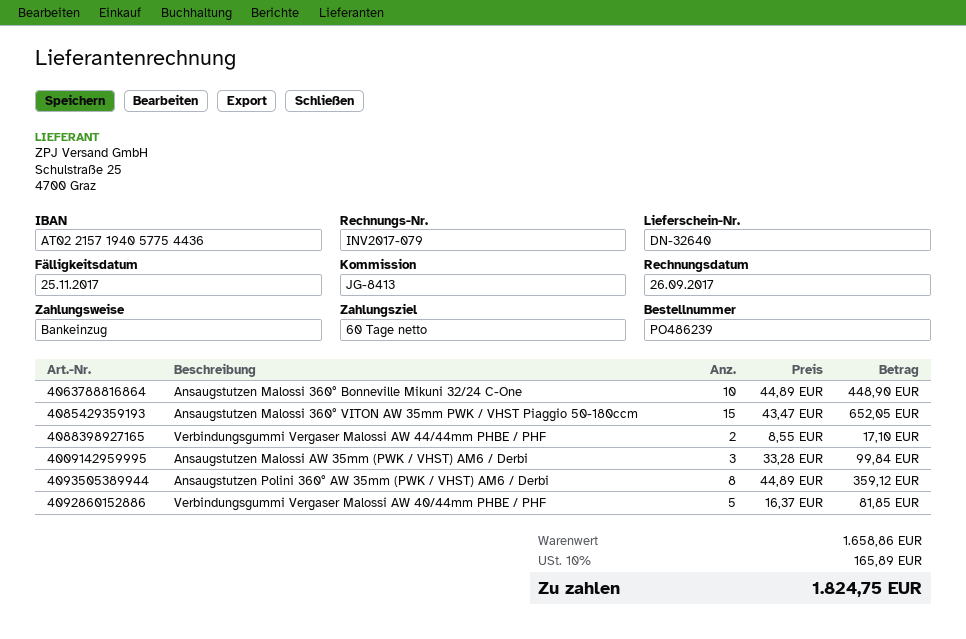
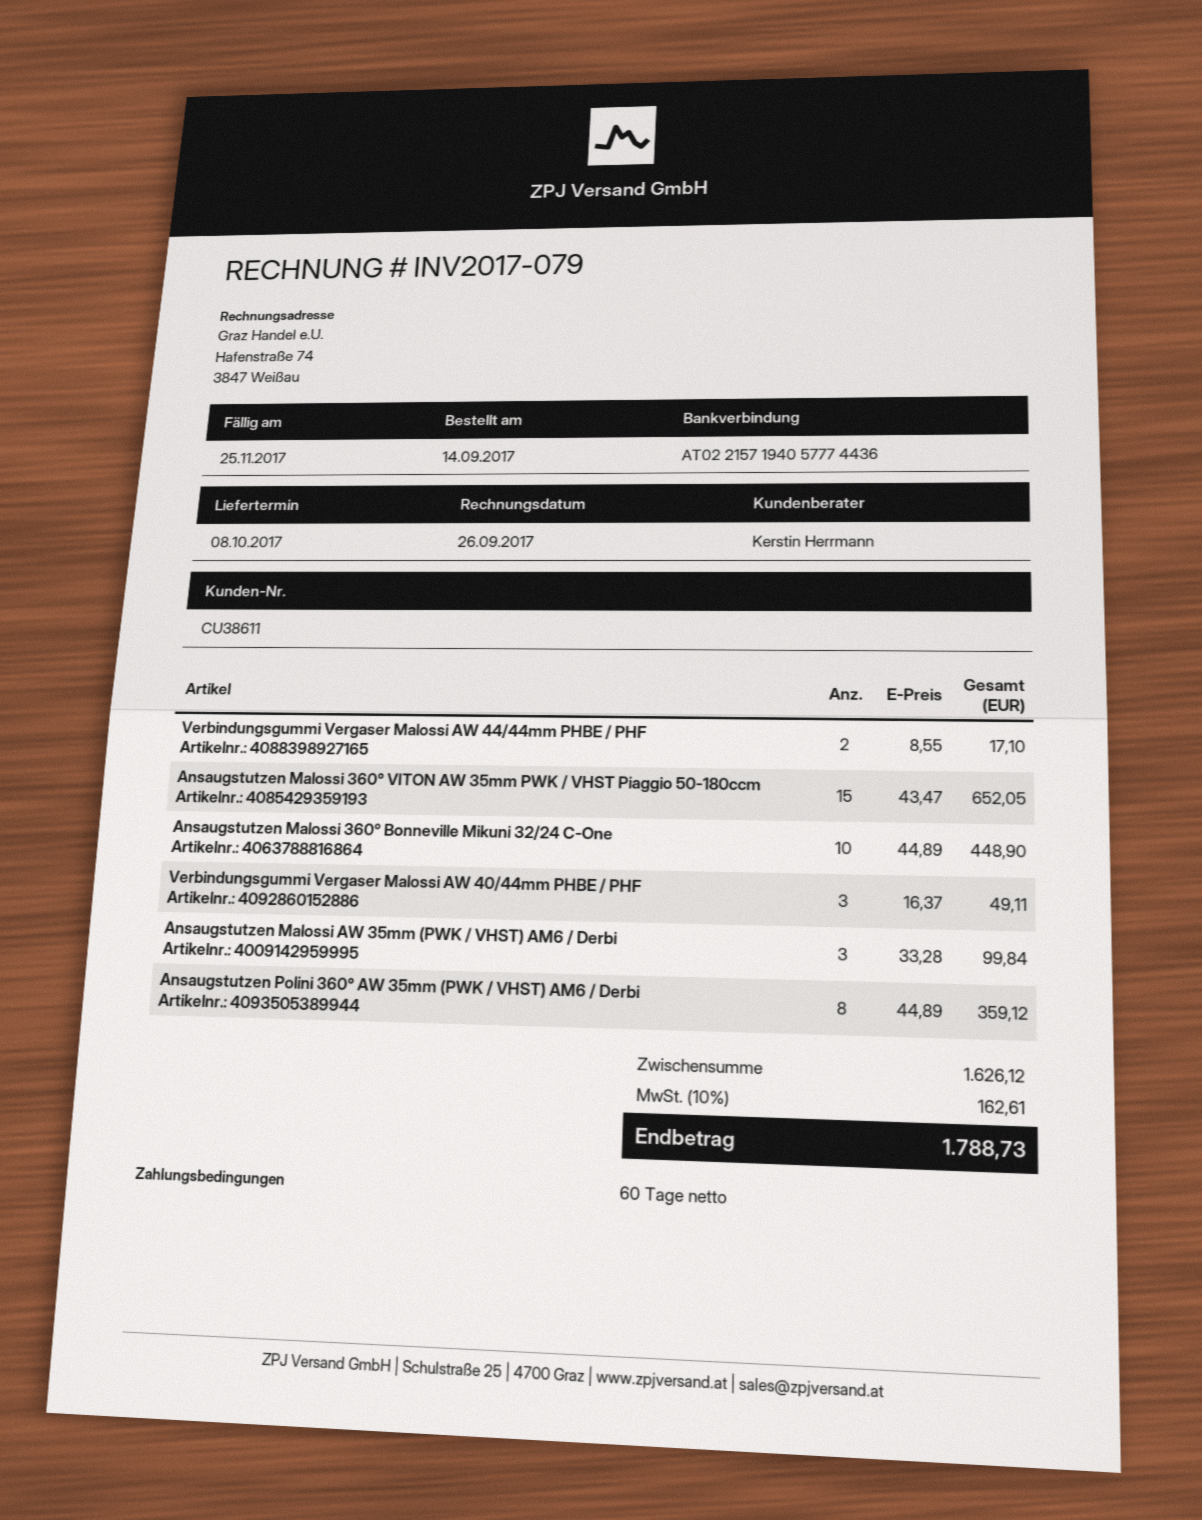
bank account: AT022157194057754436 -> AT022157194057774436
Verbindungsgummi Vergaser Malossi AW 40/44mm PHBE / PHF: 5 x 16.37 = 81.85 -> 3 x 16.37 = 49.11
subtotal: 1658.86 -> 1626.12
tax: 10% = 165.89 -> 10% = 162.61
total: 1824.75 -> 1788.73

